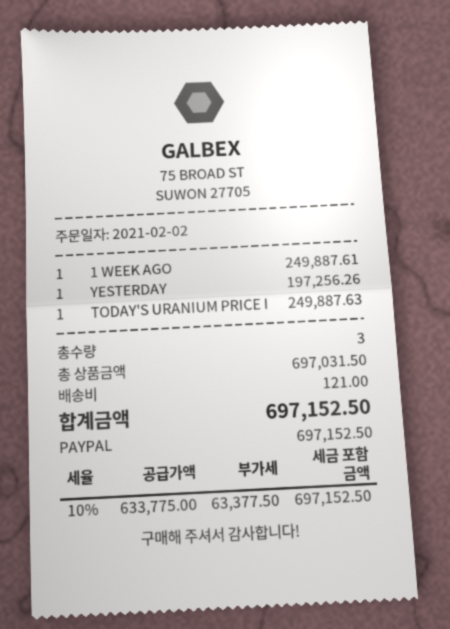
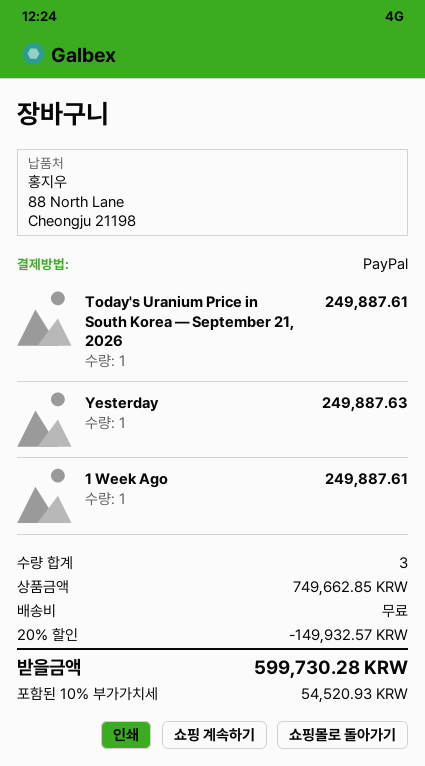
YESTERDAY: 1 for 197256.26 -> 1 for 249887.63
TODAY'S URANIUM PRICE I: 1 for 249887.63 -> 1 for 249887.61
subtotal: 697031.50 -> 749662.85
discount: none -> 20% = 149932.57
shipping: 121.00 -> 0.00
tax: 10% = 63377.50 -> 10% = 54520.93
total: 697152.50 -> 599730.28

